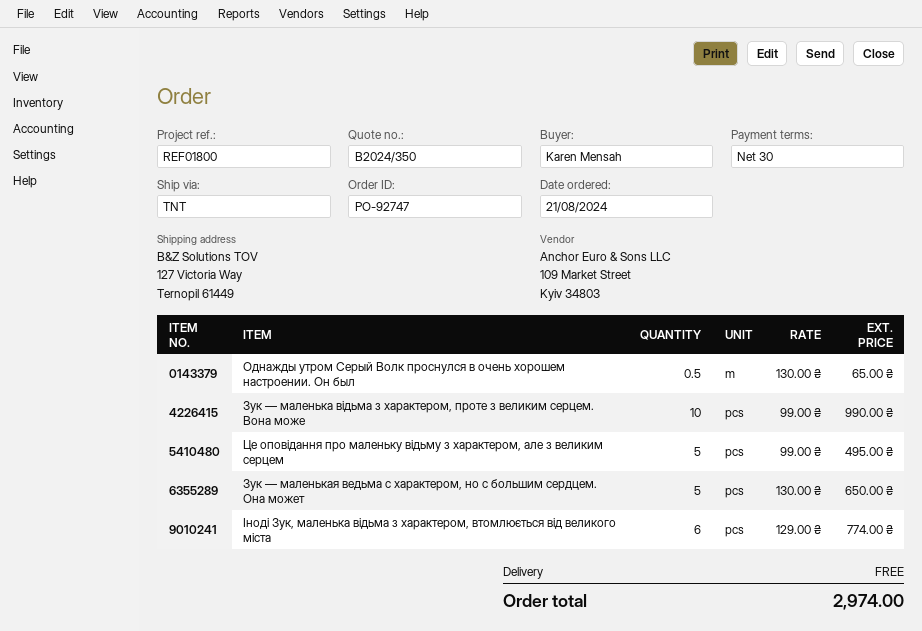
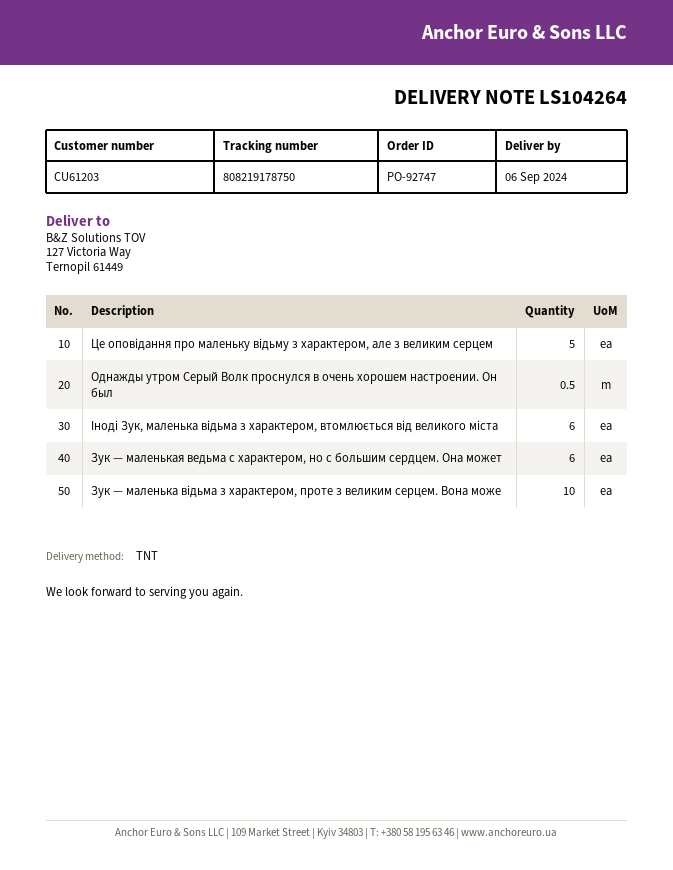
Зук — маленькая ведьма с характером, но с большим сердцем. Она может: 5 -> 6

